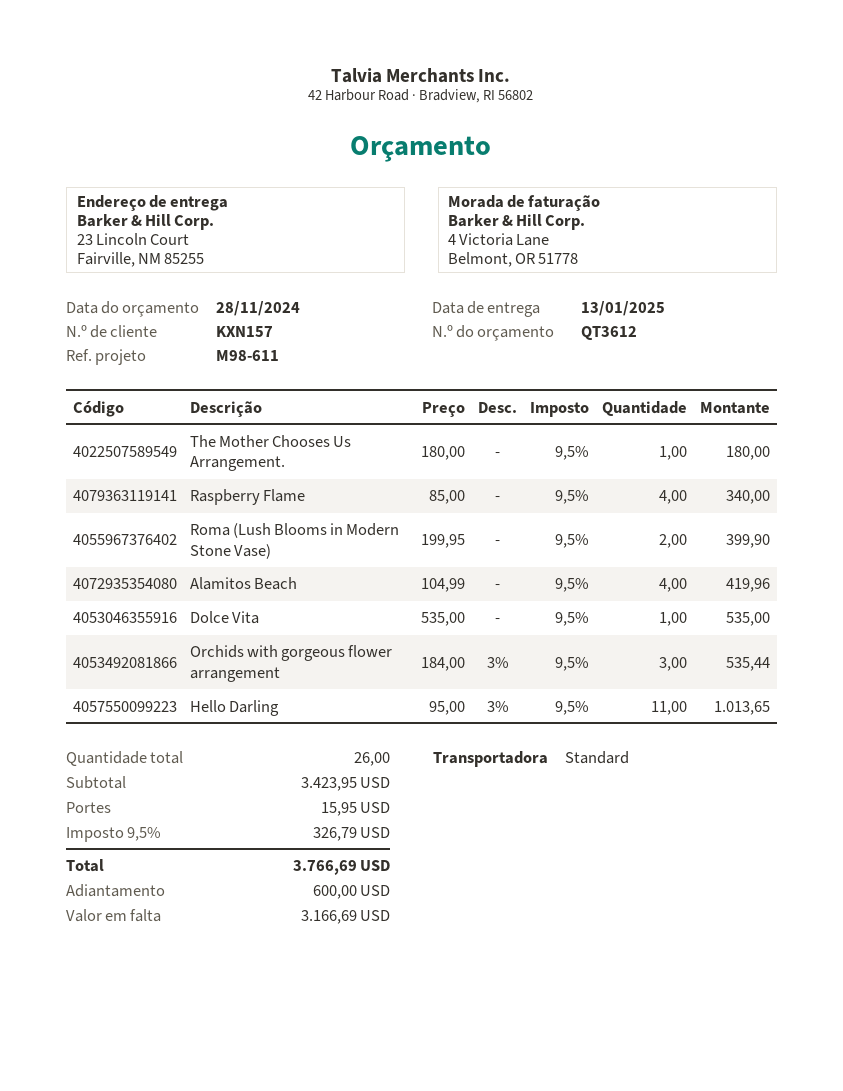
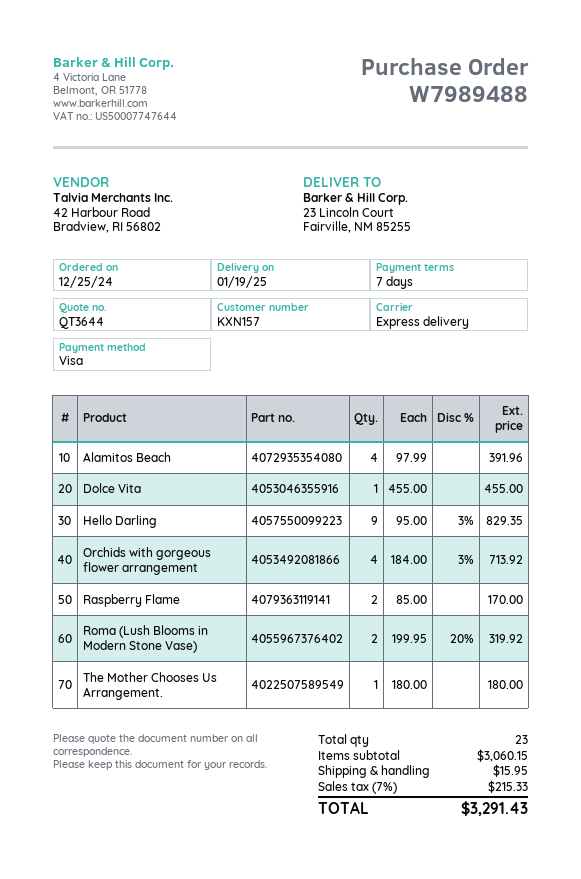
quote number: QT3612 -> QT3644
delivery date: 2025-01-13 -> 2025-01-19
shipping method: standard -> express
Raspberry Flame: 4 x 85.00 = 340.00 -> 2 x 85.00 = 170.00
Roma (Lush Blooms in Modern Stone Vase): 2 x 199.95 = 399.90 -> 2 x 199.95 - 20% = 319.92
Alamitos Beach: 4 x 104.99 = 419.96 -> 4 x 97.99 = 391.96
Dolce Vita: 1 x 535.00 = 535.00 -> 1 x 455.00 = 455.00
Orchids with gorgeous flower arrangement: 3 x 184.00 - 3% = 535.44 -> 4 x 184.00 - 3% = 713.92
Hello Darling: 11 x 95.00 - 3% = 1013.65 -> 9 x 95.00 - 3% = 829.35
total quantity: 26 -> 23
subtotal: 3423.95 -> 3060.15
tax: 9.5% = 326.79 -> 7% = 215.33
total: 3766.69 -> 3291.43

